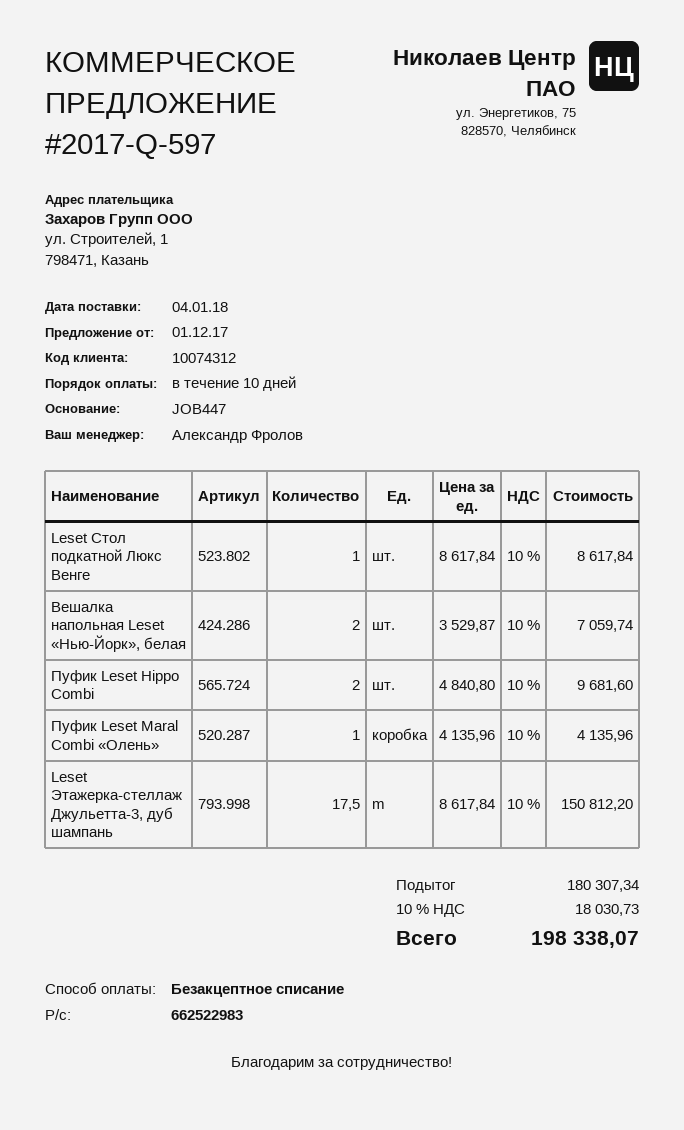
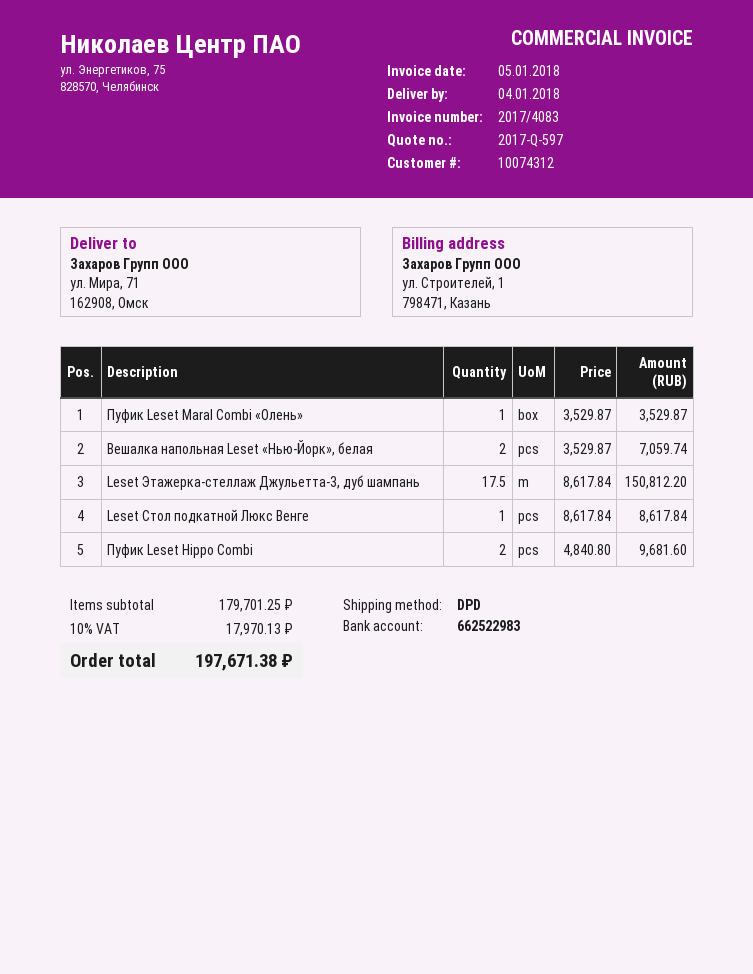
Пуфик Leset Maral Combi «Олень»: 1 x 4135.96 = 4135.96 -> 1 x 3529.87 = 3529.87
subtotal: 180307.34 -> 179701.25
tax: 10% = 18030.73 -> 10% = 17970.13
total: 198338.07 -> 197671.38

